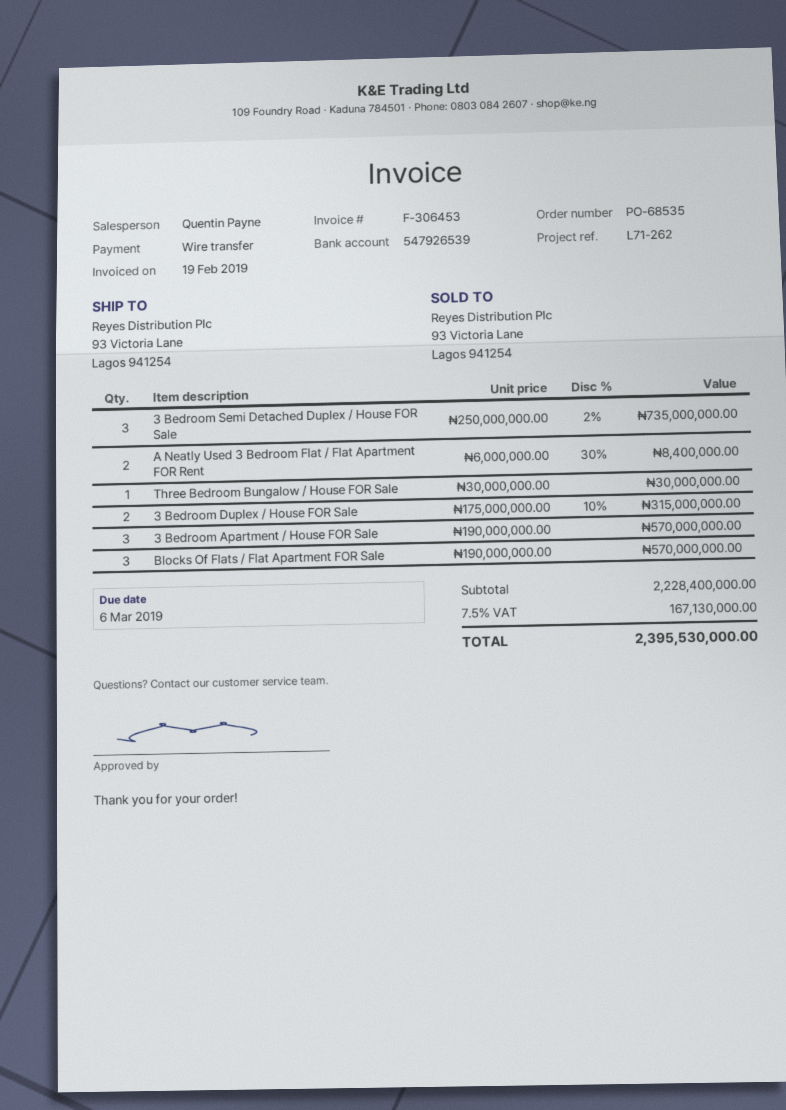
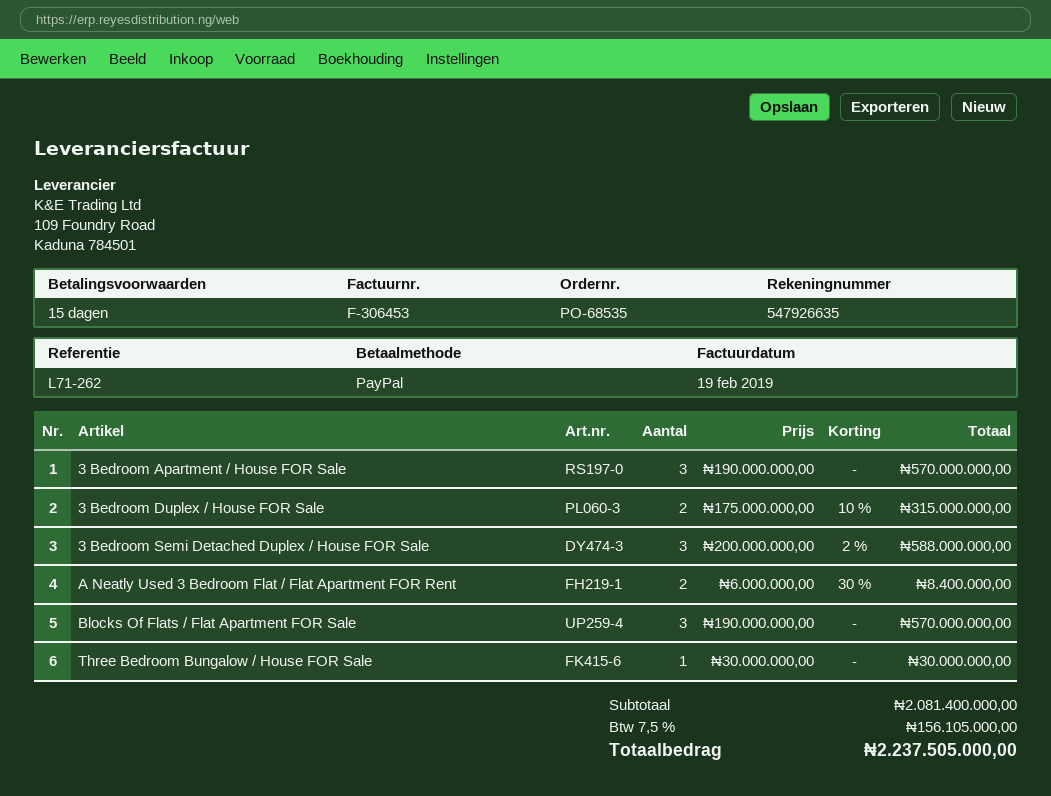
payment method: bank transfer -> PayPal
bank account: 547926539 -> 547926635
3 Bedroom Semi Detached Duplex / House FOR Sale: 3 x 250000000.00 - 2% = 735000000.00 -> 3 x 200000000.00 - 2% = 588000000.00
subtotal: 2228400000.00 -> 2081400000.00
tax: 7.5% = 167130000.00 -> 7.5% = 156105000.00
total: 2395530000.00 -> 2237505000.00

